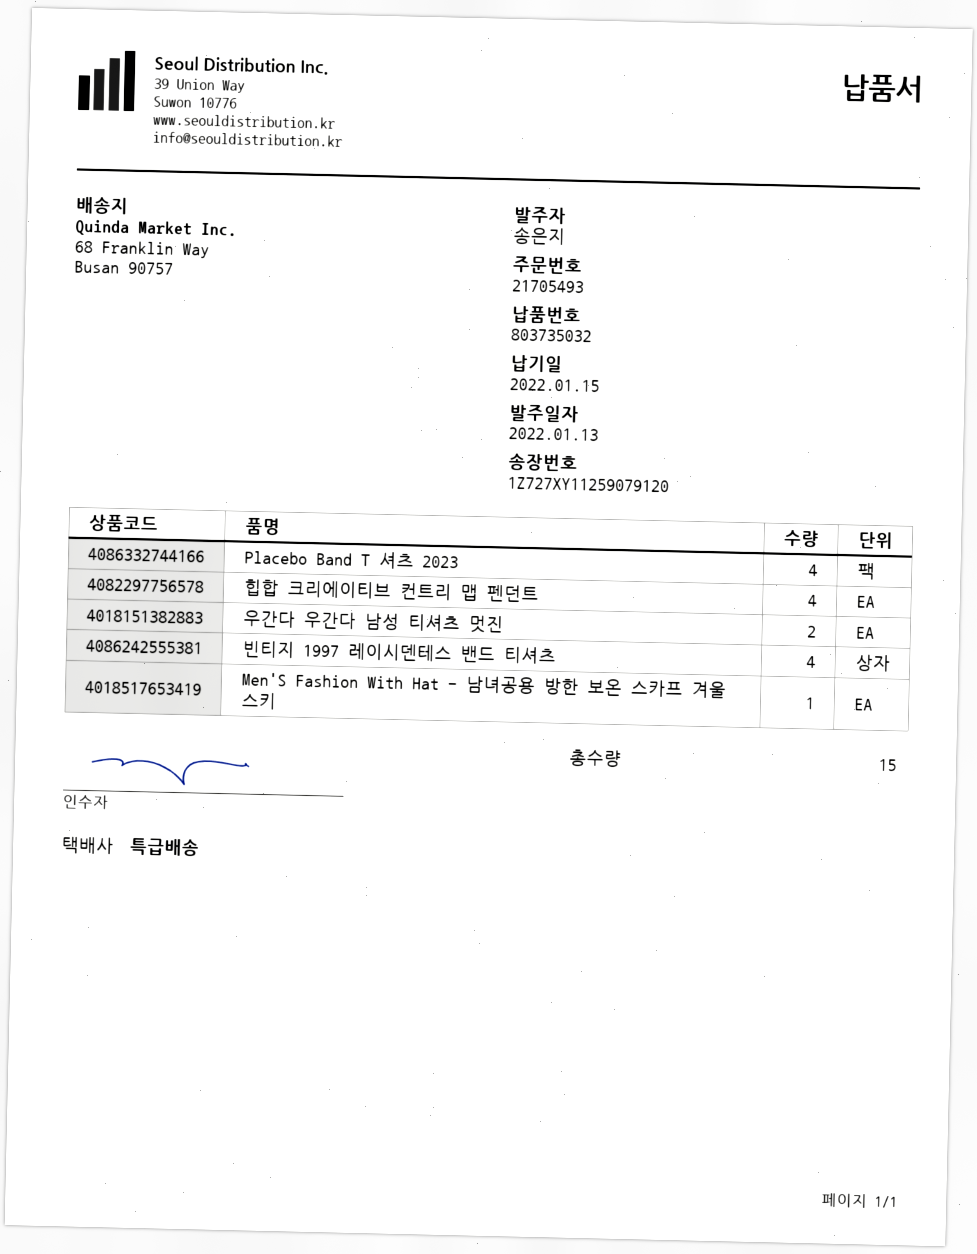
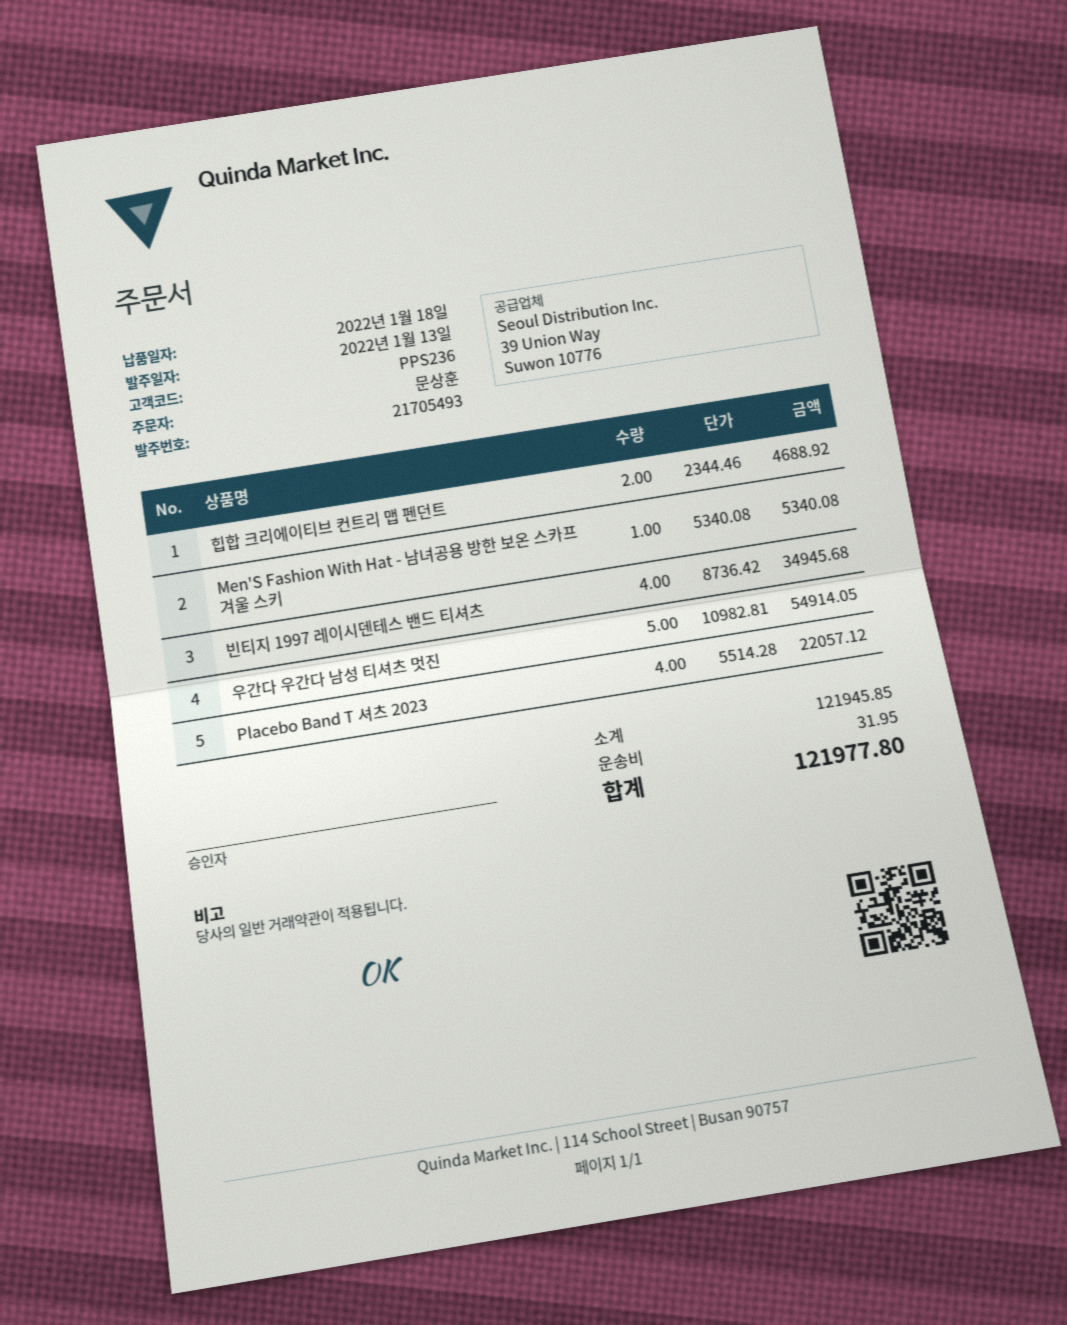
delivery date: 2022-01-15 -> 2022-01-18
ordered by: 송은지 -> 문상훈
힙합 크리에이티브 컨트리 맵 펜던트: 4 -> 2
우간다 우간다 남성 티셔츠 멋진: 2 -> 5

